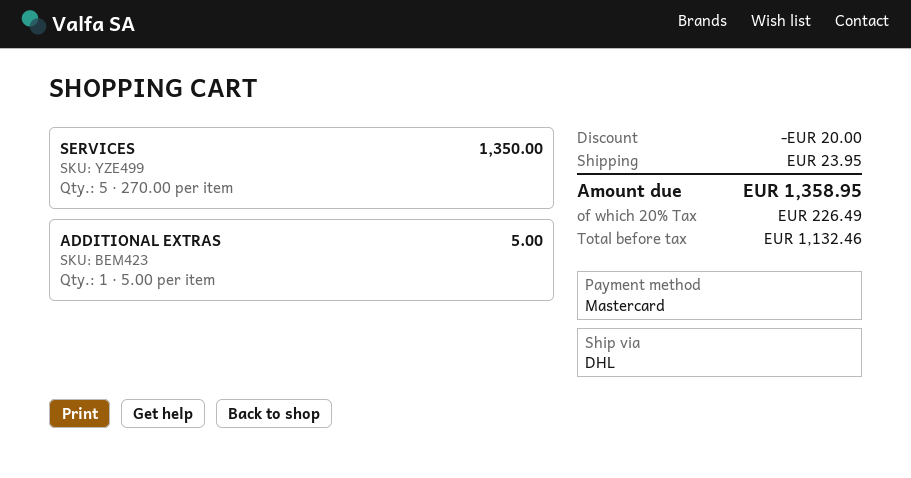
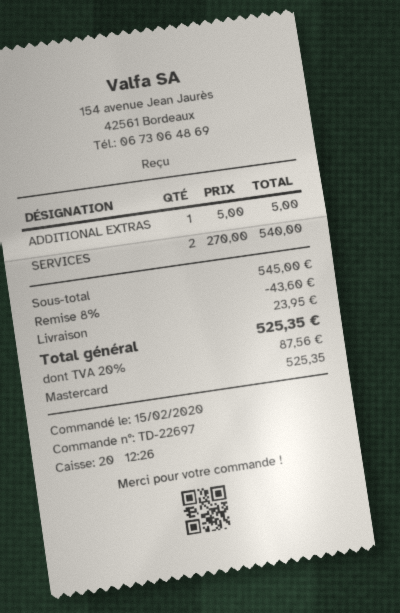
SERVICES: 5 x 270.00 = 1350.00 -> 2 x 270.00 = 540.00
discount: 20.00 -> 43.60
tax: 20% = 226.49 -> 20% = 87.56
total: 1358.95 -> 525.35

